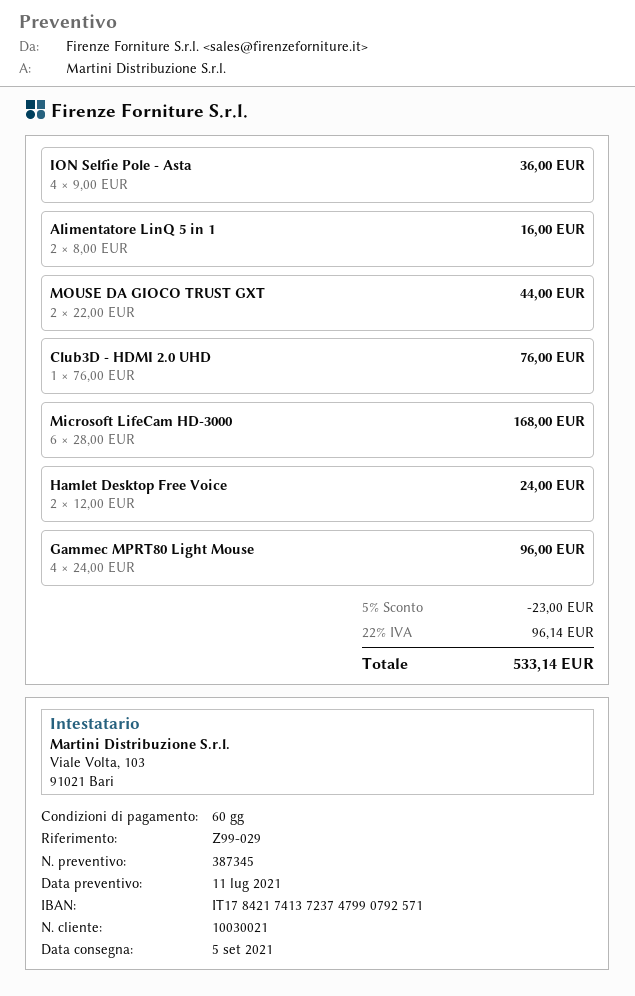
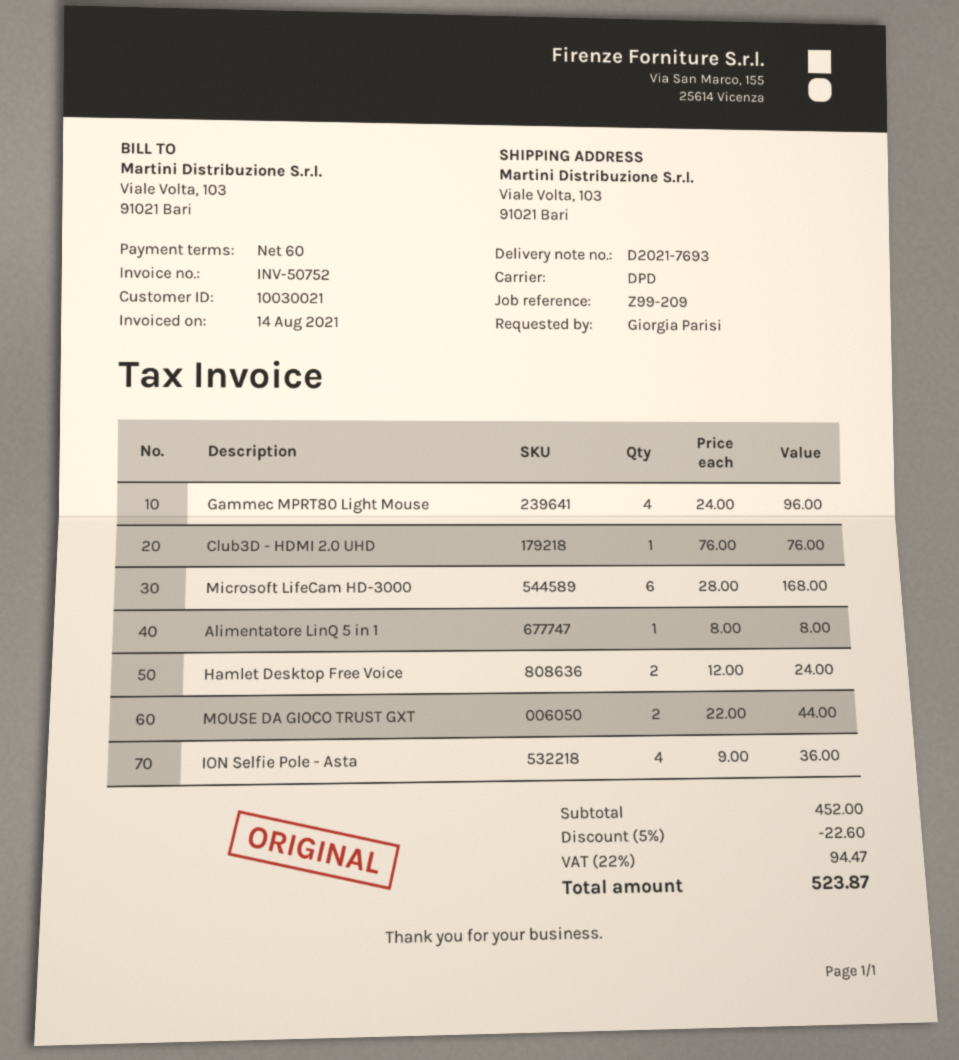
reference: Z99-029 -> Z99-209
Alimentatore LinQ 5 in 1: 2 x 8.00 = 16.00 -> 1 x 8.00 = 8.00
discount: 5% = 23.00 -> 5% = 22.60
tax: 22% = 96.14 -> 22% = 94.47
total: 533.14 -> 523.87

